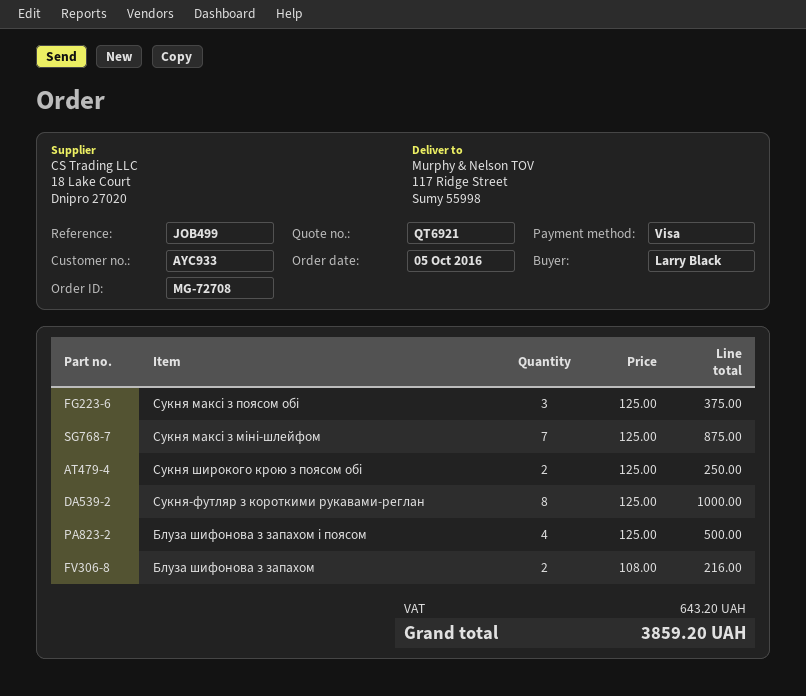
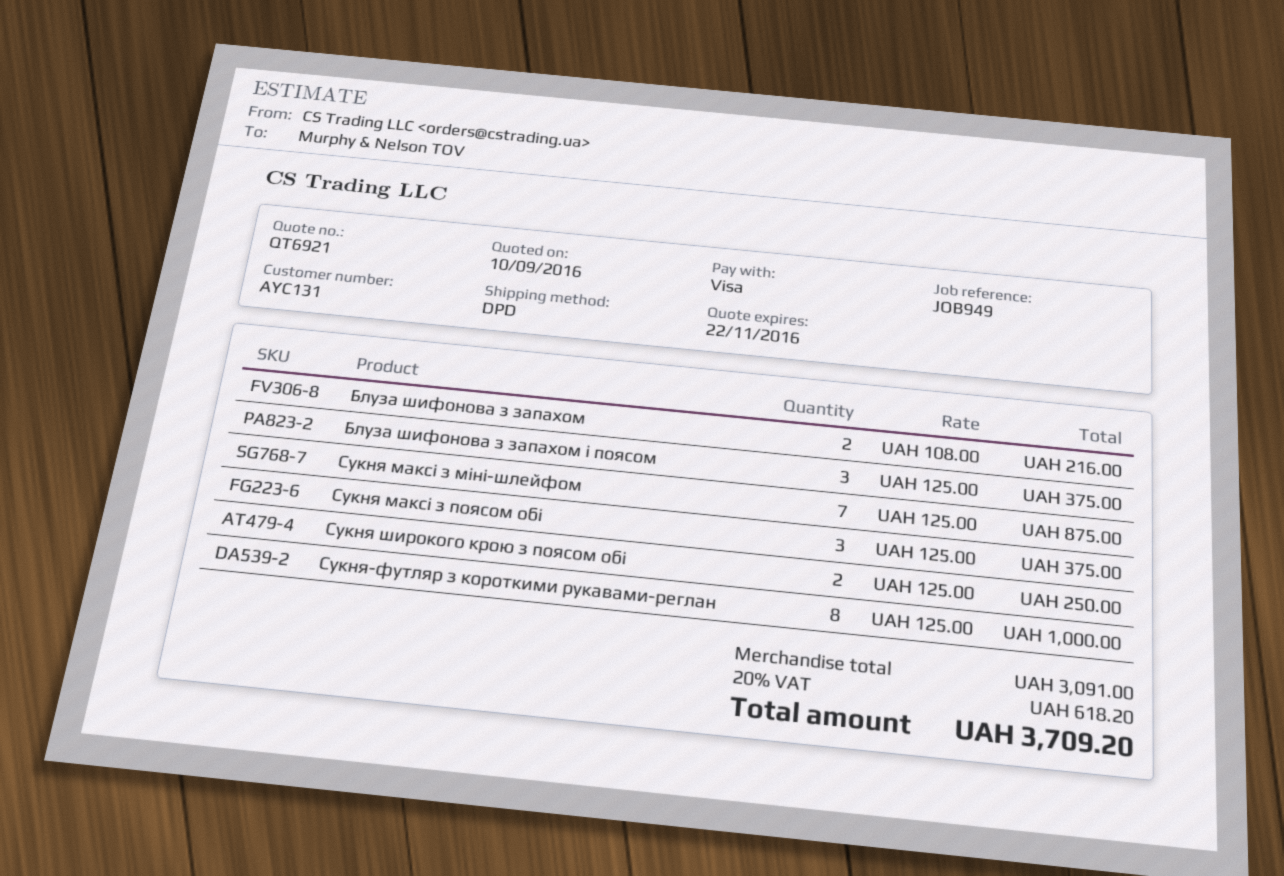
customer number: AYC933 -> AYC131
reference: JOB499 -> JOB949
Блуза шифонова з запахом і поясом: 4 x 125.00 = 500.00 -> 3 x 125.00 = 375.00
tax: 643.20 -> 618.20
total: 3859.20 -> 3709.20

